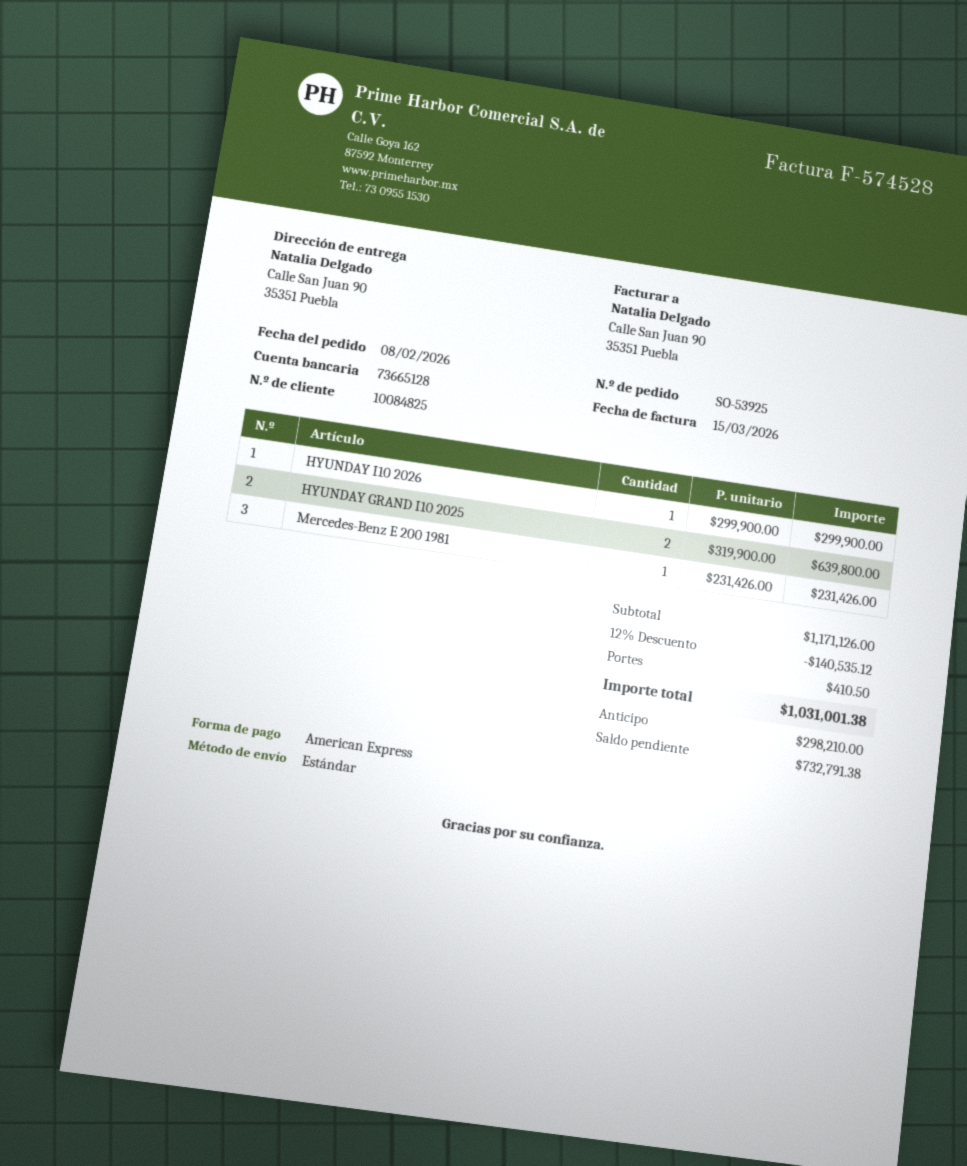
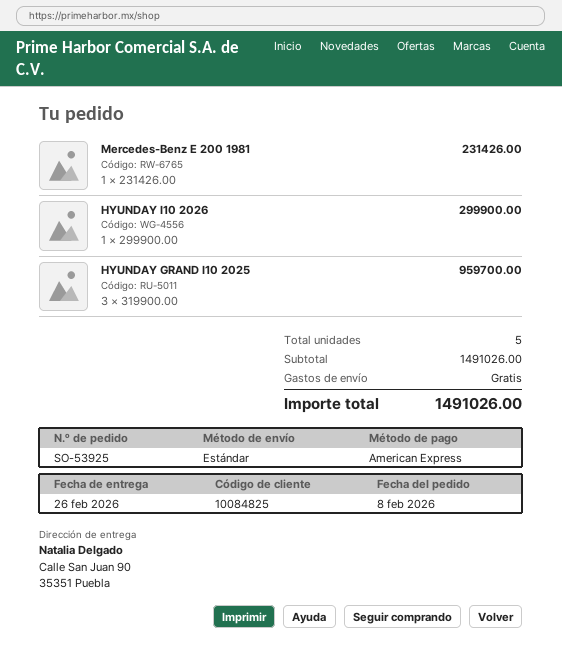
HYUNDAY GRAND I10 2025: 2 x 319900.00 = 639800.00 -> 3 x 319900.00 = 959700.00
subtotal: 1171126.00 -> 1491026.00
discount: 12% = 140535.12 -> none
shipping: 410.50 -> 0.00
total: 1031001.38 -> 1491026.00

